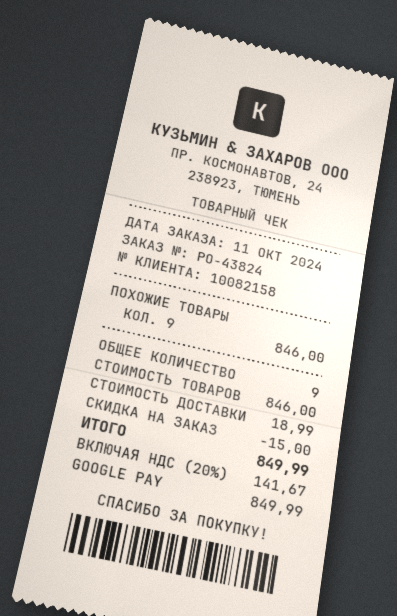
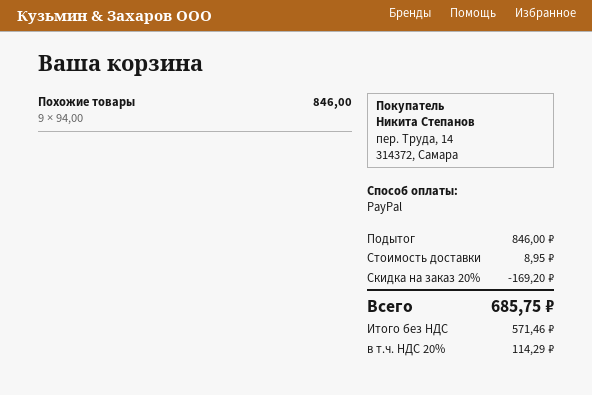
payment method: Google Pay -> PayPal
discount: 15.00 -> 169.20
shipping: 18.99 -> 8.95
tax: 20% = 141.67 -> 20% = 114.29
total: 849.99 -> 685.75

